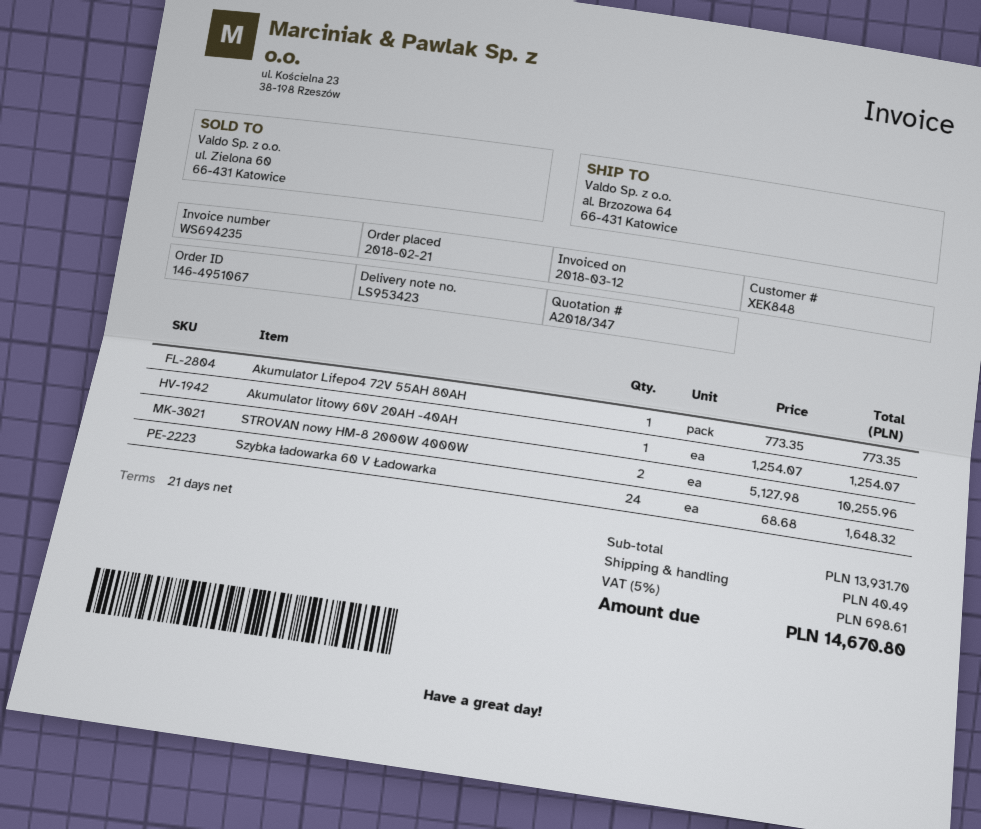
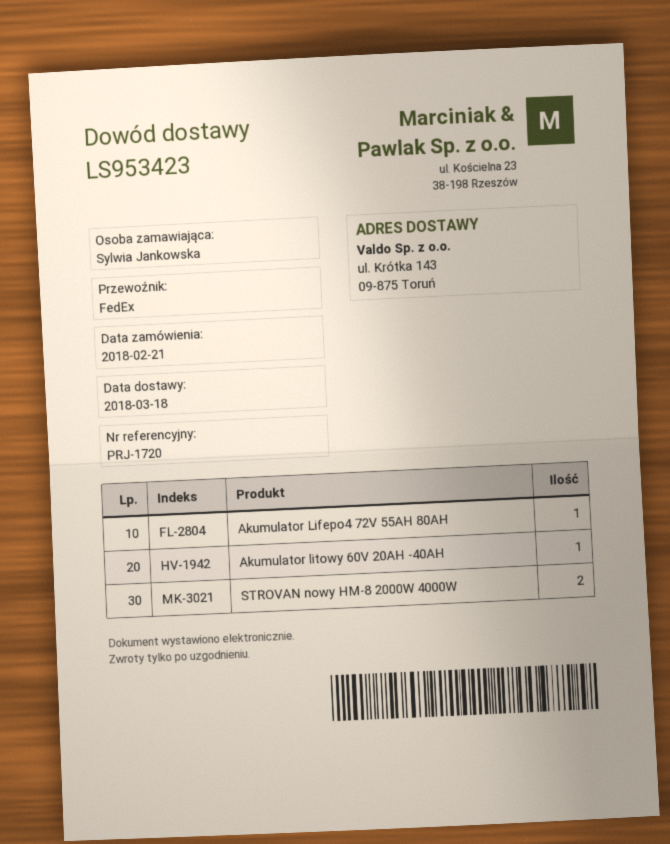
ship to: al. Brzozowa 64, 66-431 Katowice -> ul. Krótka 143, 09-875 Toruń
Szybka ładowarka 60 V Ładowarka: 24 -> none

